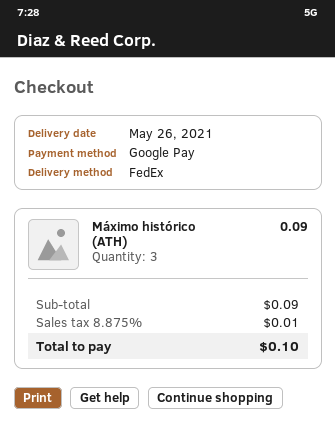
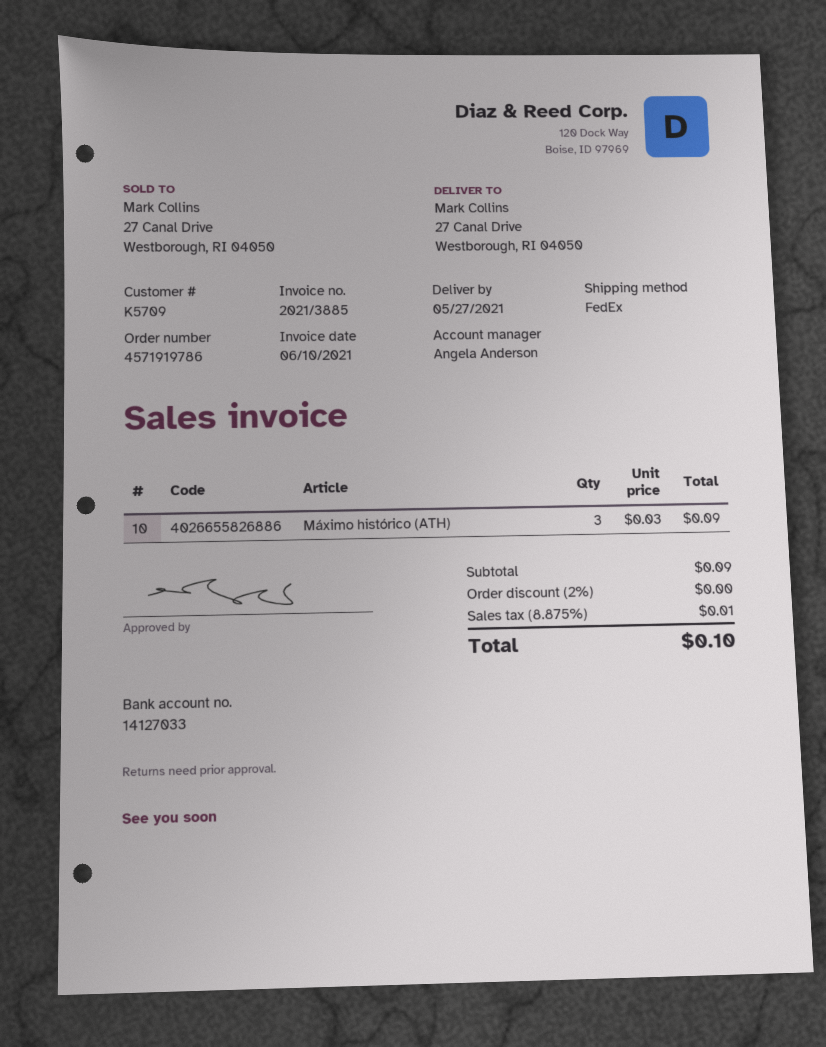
delivery date: 2021-05-26 -> 2021-05-27
discount: none -> 2% = 0.00

